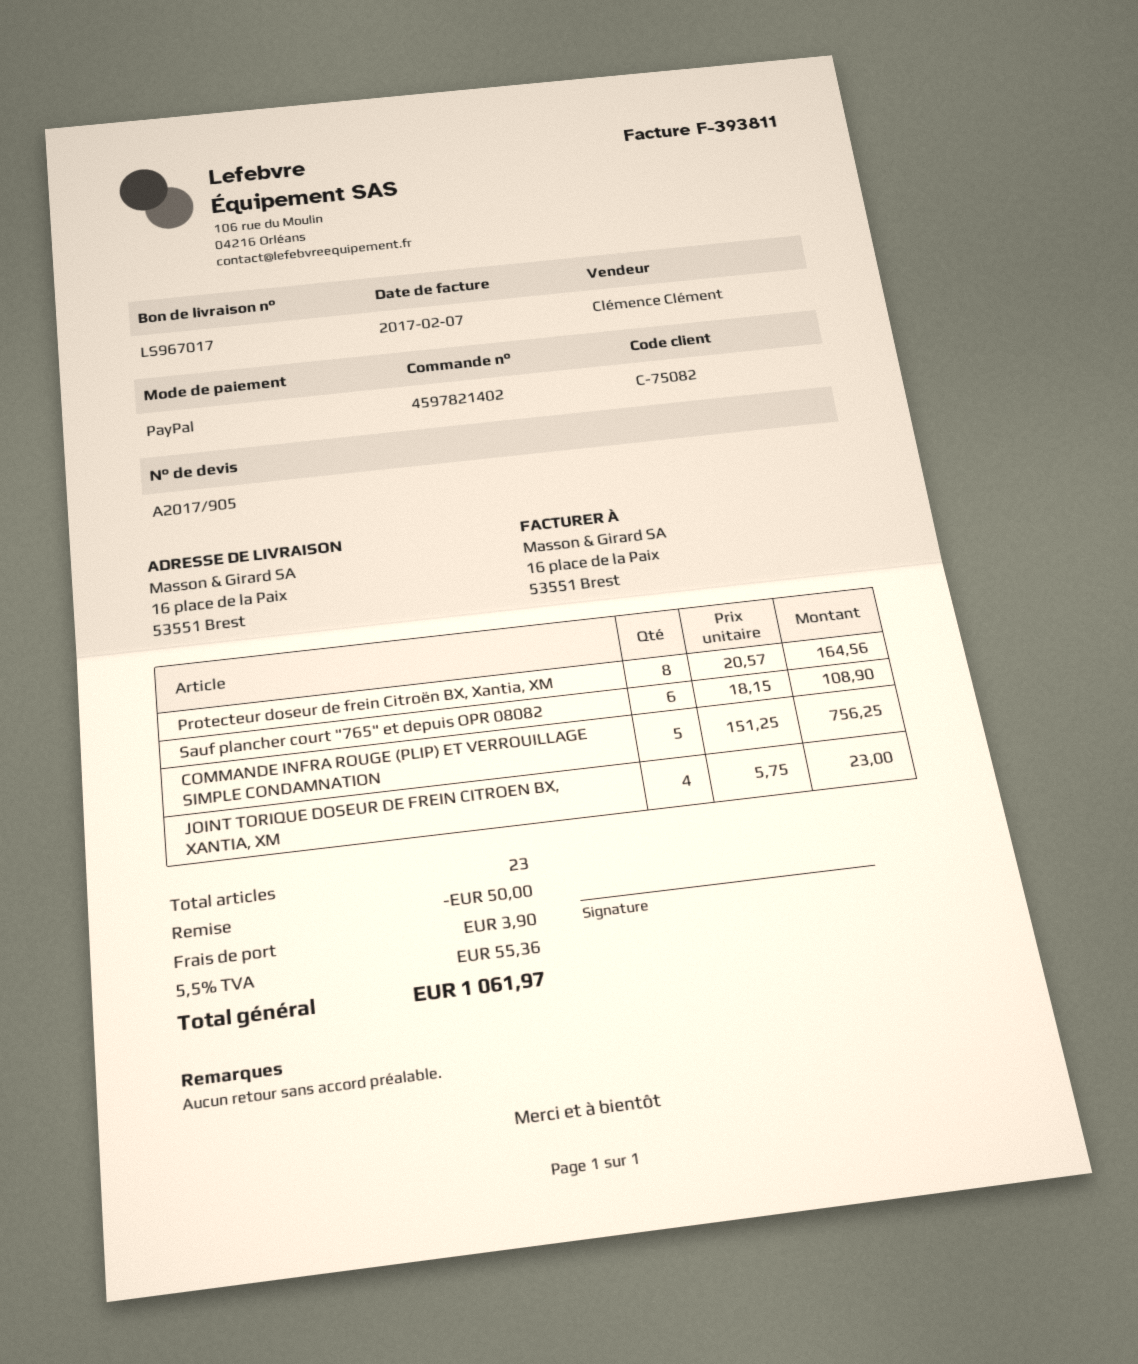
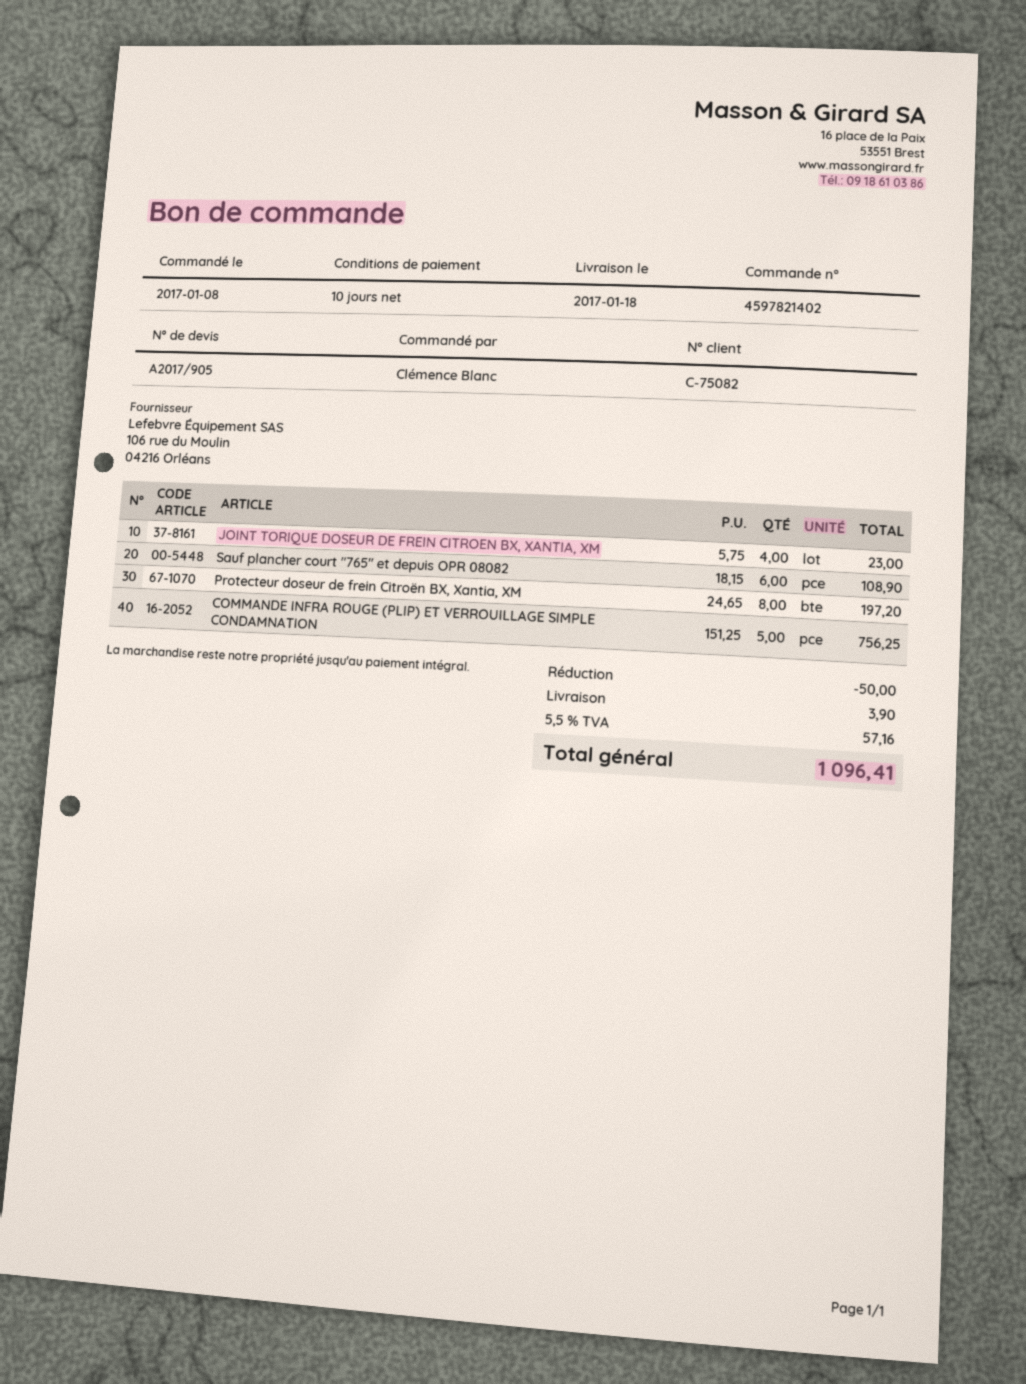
Protecteur doseur de frein Citroën BX, Xantia, XM: 8 x 20.57 = 164.56 -> 8 x 24.65 = 197.20
tax: 5.5% = 55.36 -> 5.5% = 57.16
total: 1061.97 -> 1096.41

